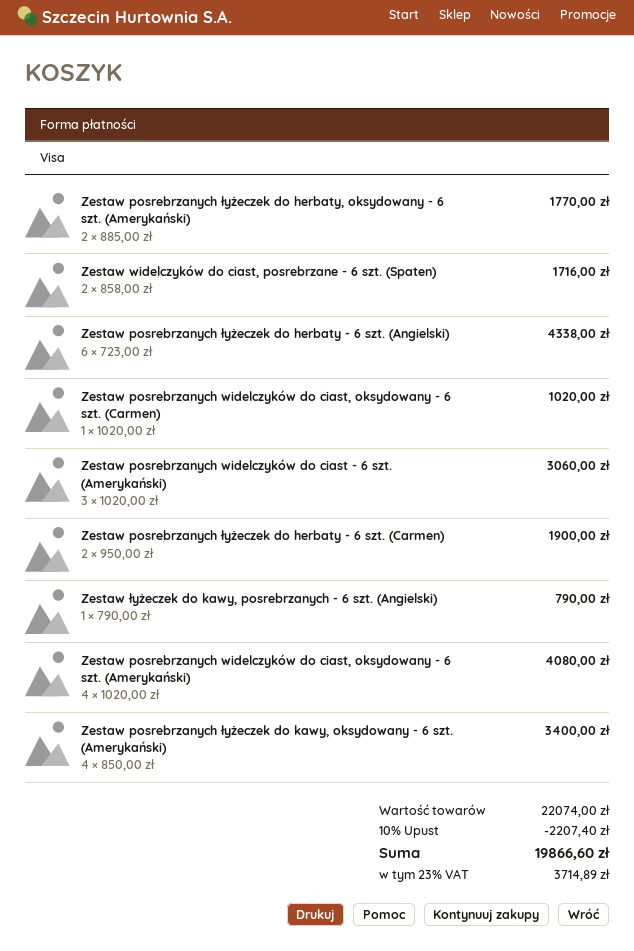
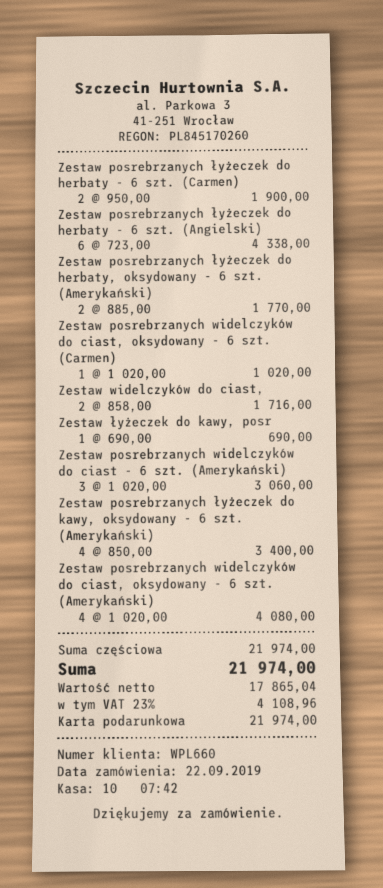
payment method: Visa -> gift card
Zestaw łyżeczek do kawy, posrebrzanych - 6 szt. (Angielski): 1 x 790.00 = 790.00 -> 1 x 690.00 = 690.00
subtotal: 22074.00 -> 21974.00
discount: 10% = 2207.40 -> none
tax: 23% = 3714.89 -> 23% = 4108.96
total: 19866.60 -> 21974.00

